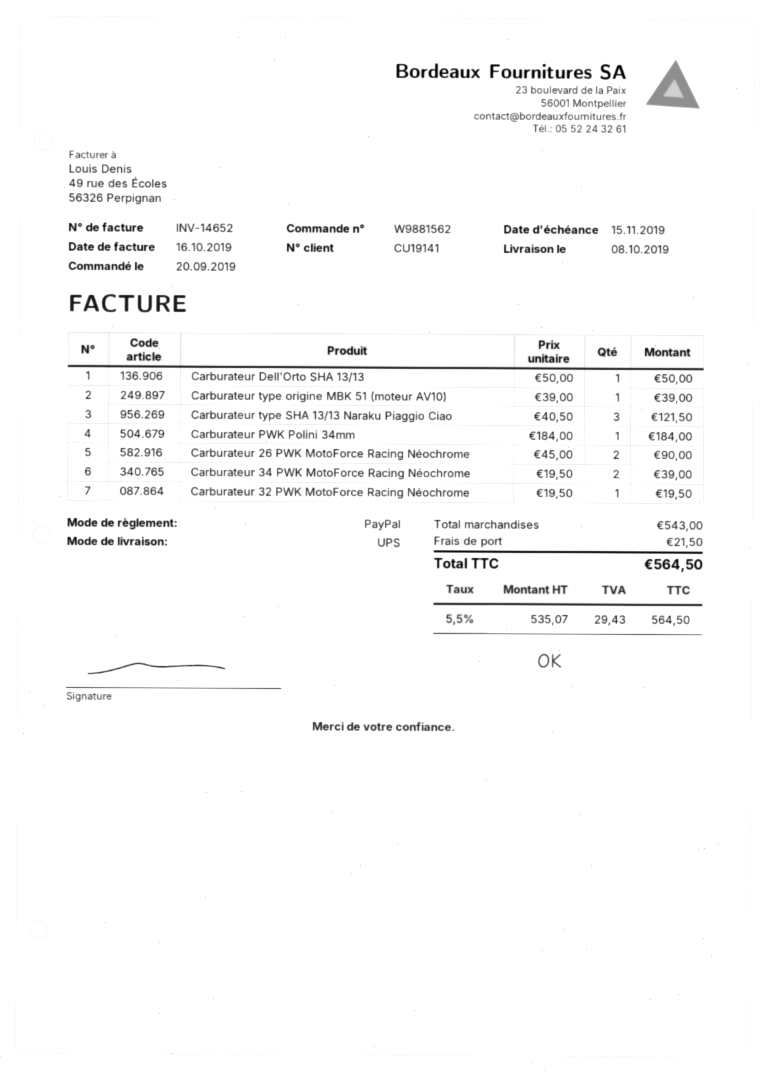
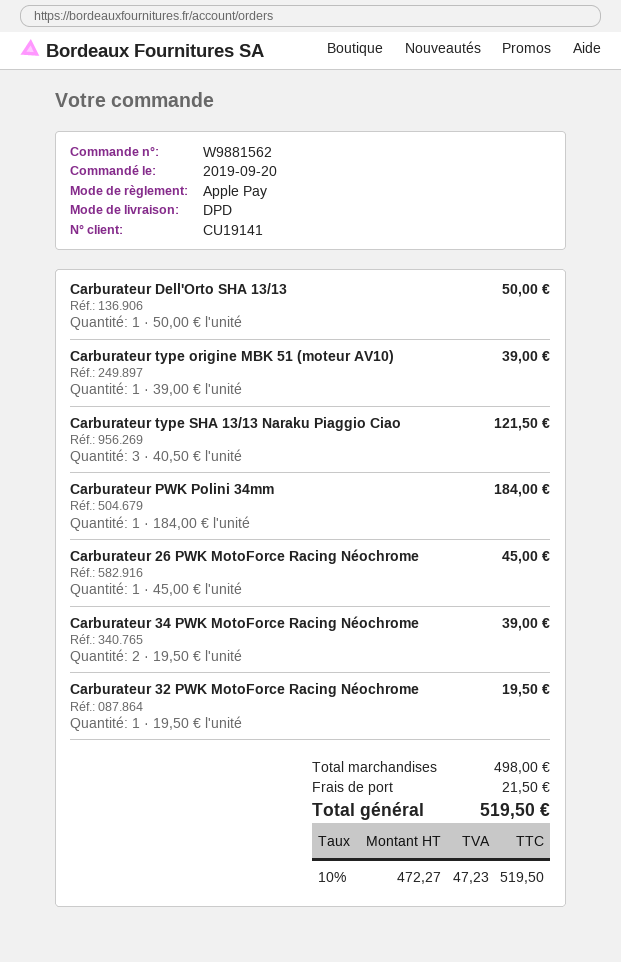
payment method: PayPal -> Apple Pay
shipping method: UPS -> DPD
Carburateur 26 PWK MotoForce Racing Néochrome: 2 x 45.00 = 90.00 -> 1 x 45.00 = 45.00
subtotal: 543.00 -> 498.00
net: 535.07 -> 472.27
tax: 5.5% = 29.43 -> 10% = 47.23
total: 564.50 -> 519.50

